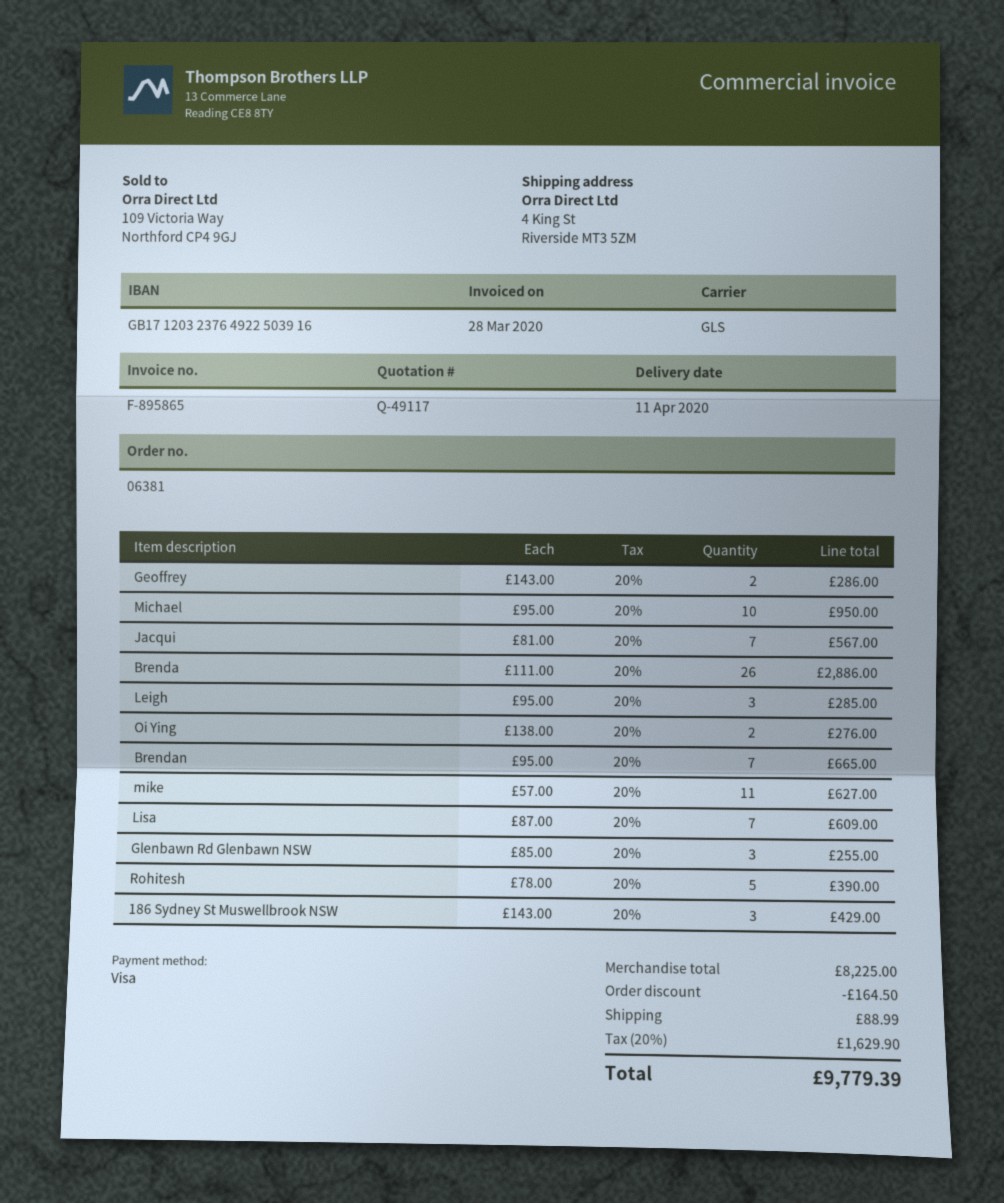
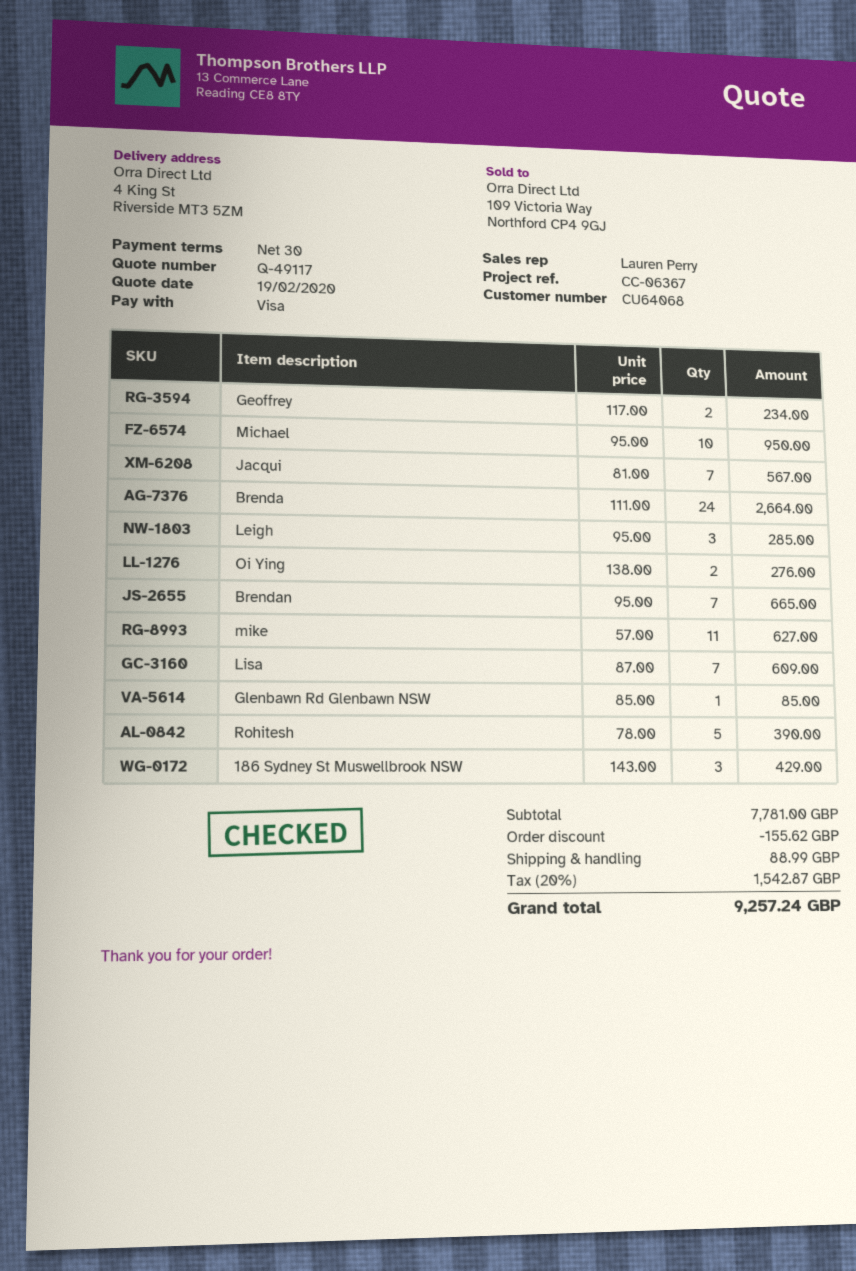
Geoffrey: 2 x 143.00 = 286.00 -> 2 x 117.00 = 234.00
Brenda: 26 x 111.00 = 2886.00 -> 24 x 111.00 = 2664.00
Glenbawn Rd Glenbawn NSW: 3 x 85.00 = 255.00 -> 1 x 85.00 = 85.00
subtotal: 8225.00 -> 7781.00
discount: 164.50 -> 155.62
tax: 20% = 1629.90 -> 20% = 1542.87
total: 9779.39 -> 9257.24

